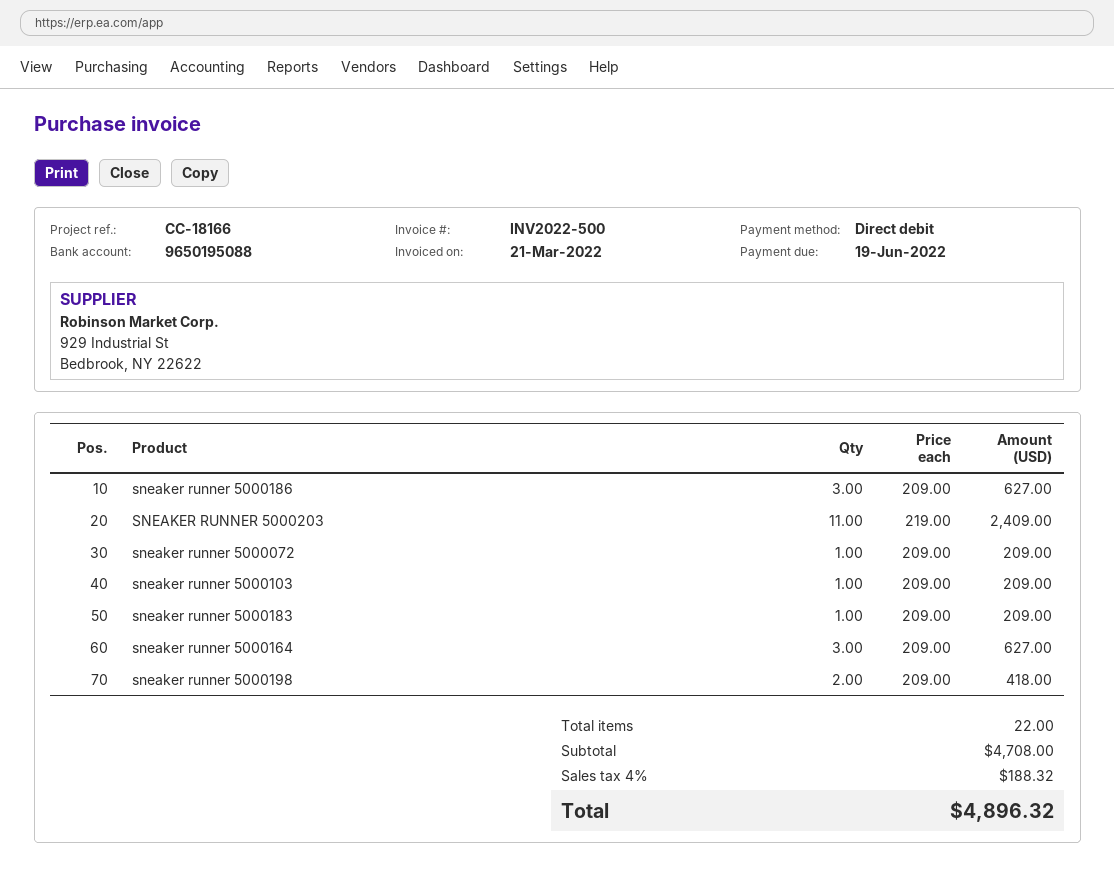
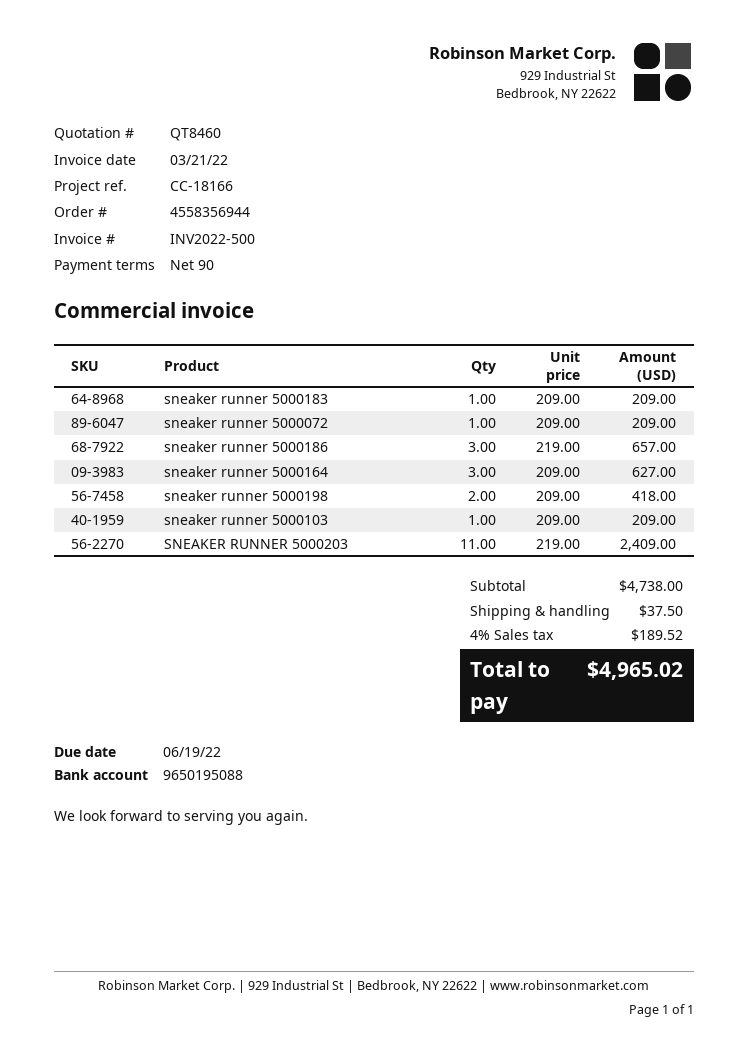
sneaker runner 5000186: 3 x 209.00 = 627.00 -> 3 x 219.00 = 657.00
subtotal: 4708.00 -> 4738.00
shipping: none -> 37.50
tax: 4% = 188.32 -> 4% = 189.52
total: 4896.32 -> 4965.02

